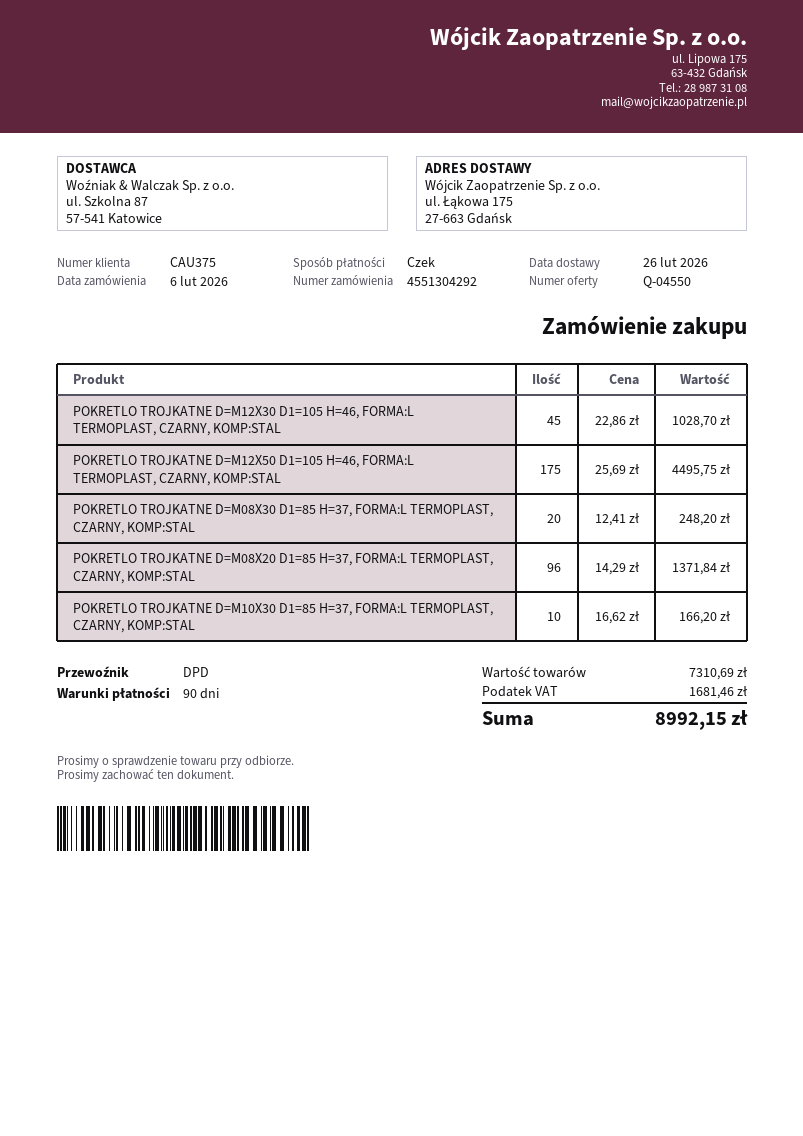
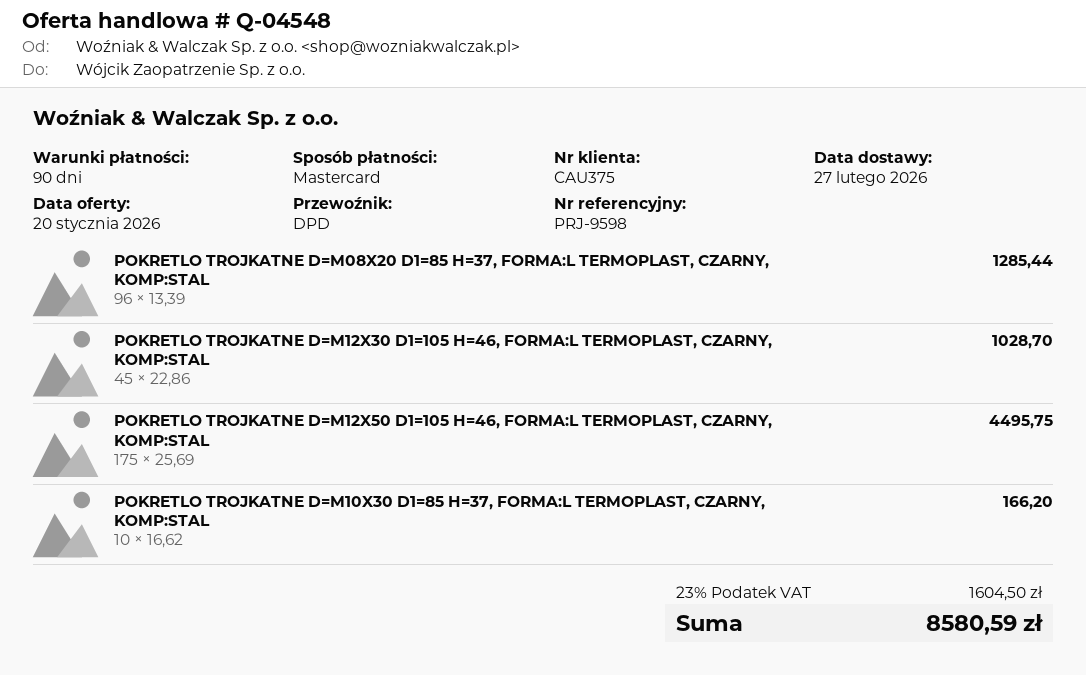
quote number: Q-04550 -> Q-04548
delivery date: 2026-02-26 -> 2026-02-27
payment method: cheque -> Mastercard
POKRETLO TROJKATNE D=M08X30 D1=85 H=37, FORMA:L TERMOPLAST, CZARNY, KOMP:STAL: 20 x 12.41 = 248.20 -> none
POKRETLO TROJKATNE D=M08X20 D1=85 H=37, FORMA:L TERMOPLAST, CZARNY, KOMP:STAL: 96 x 14.29 = 1371.84 -> 96 x 13.39 = 1285.44
tax: 1681.46 -> 1604.50
total: 8992.15 -> 8580.59

